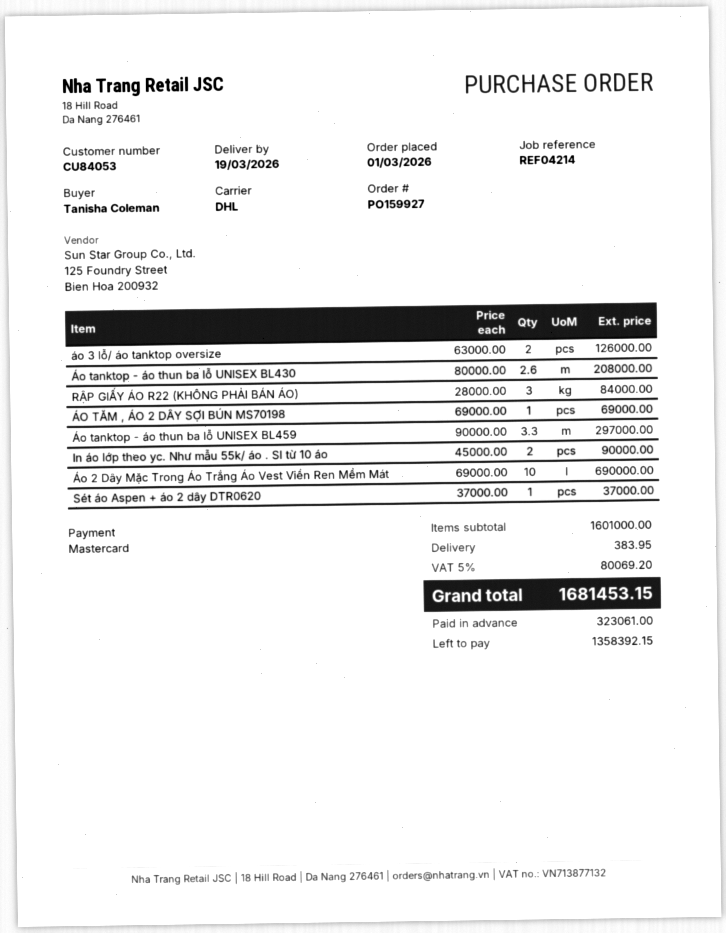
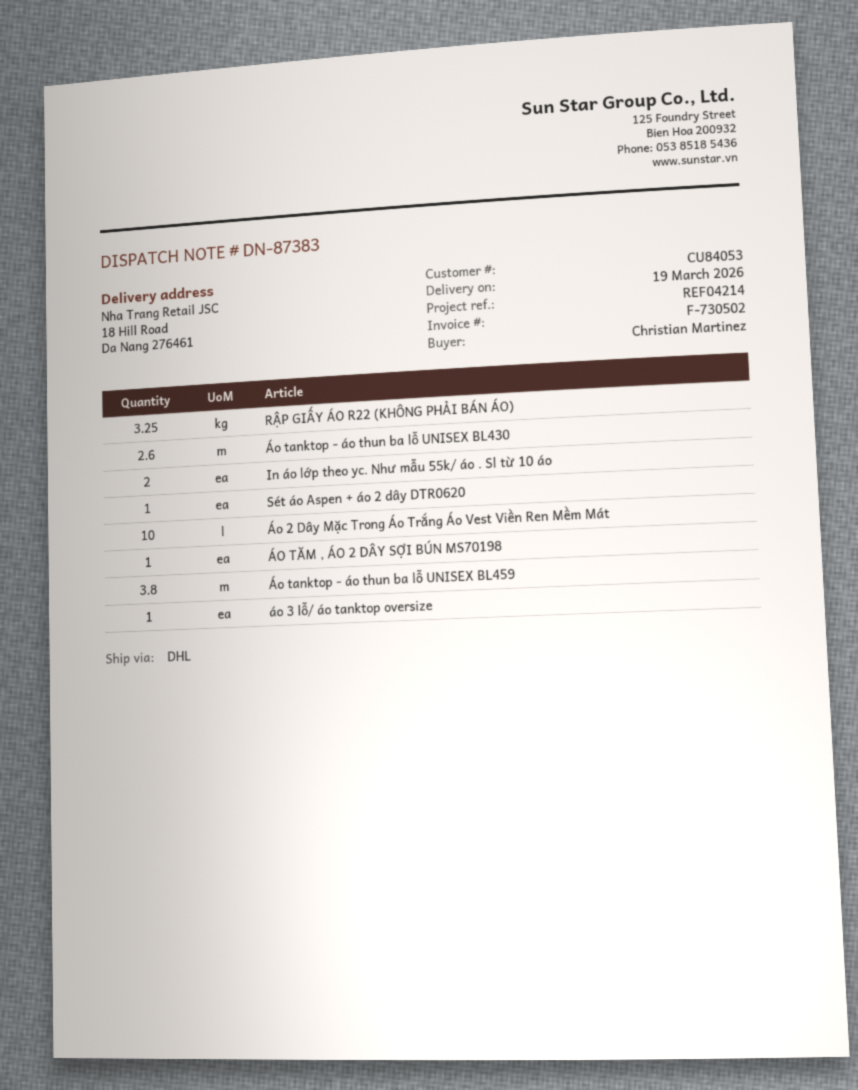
ordered by: Tanisha Coleman -> Christian Martinez
áo 3 lỗ/ áo tanktop oversize: 2 -> 1
RẬP GIẤY ÁO R22 (KHÔNG PHẢI BÁN ÁO): 3 -> 3.25
Áo tanktop - áo thun ba lỗ UNISEX BL459: 3.3 -> 3.8

